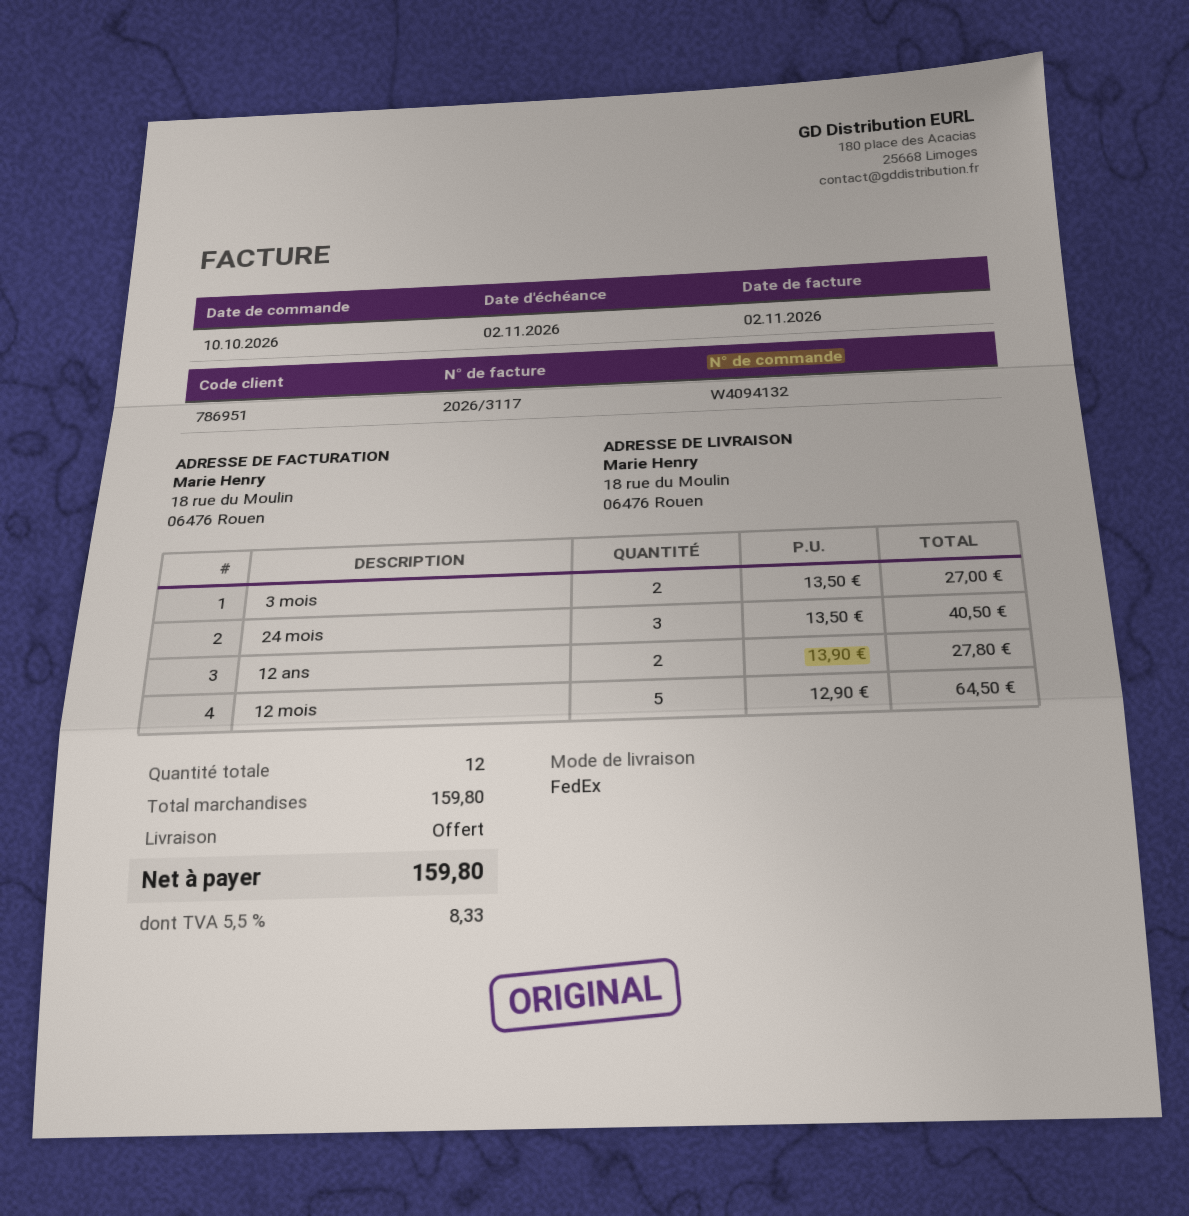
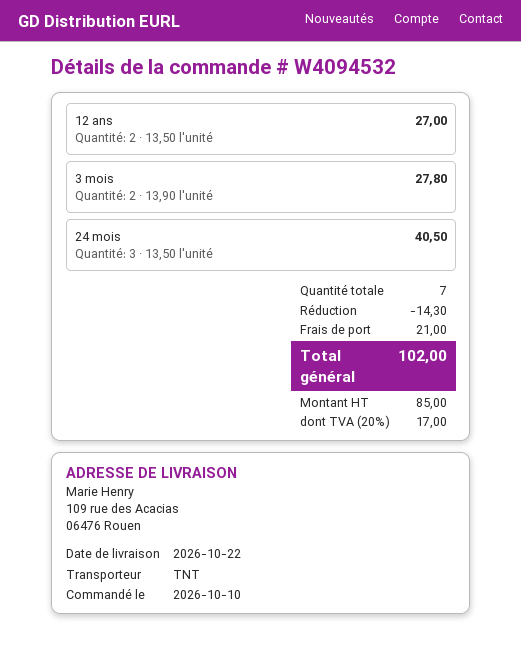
order number: W4094132 -> W4094532
shipping method: FedEx -> TNT
ship to: 18 rue du Moulin, 06476 Rouen -> 109 rue des Acacias, 06476 Rouen
3 mois: 2 x 13.50 = 27.00 -> 2 x 13.90 = 27.80
12 ans: 2 x 13.90 = 27.80 -> 2 x 13.50 = 27.00
12 mois: 5 x 12.90 = 64.50 -> none
total quantity: 12 -> 7
discount: none -> 14.30
shipping: 0.00 -> 21.00
tax: 5.5% = 8.33 -> 20% = 17.00
total: 159.80 -> 102.00

